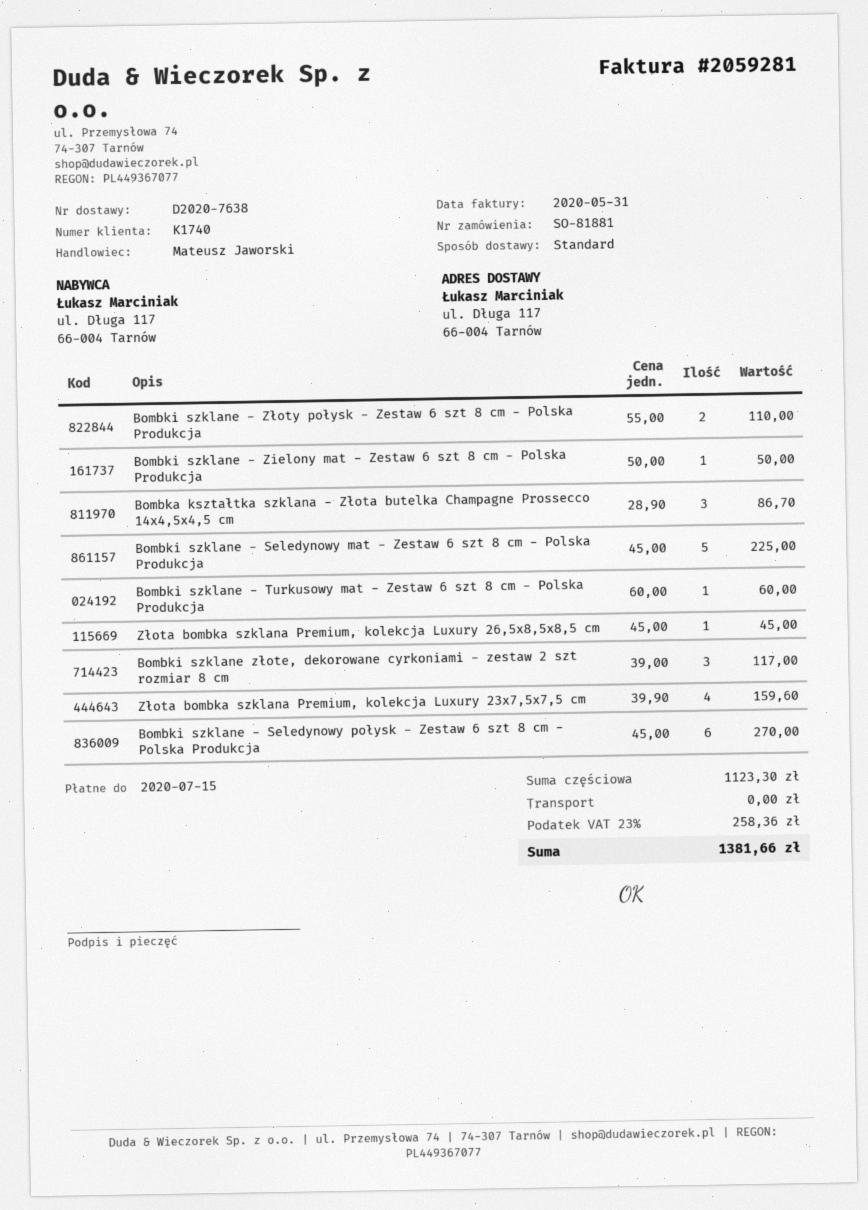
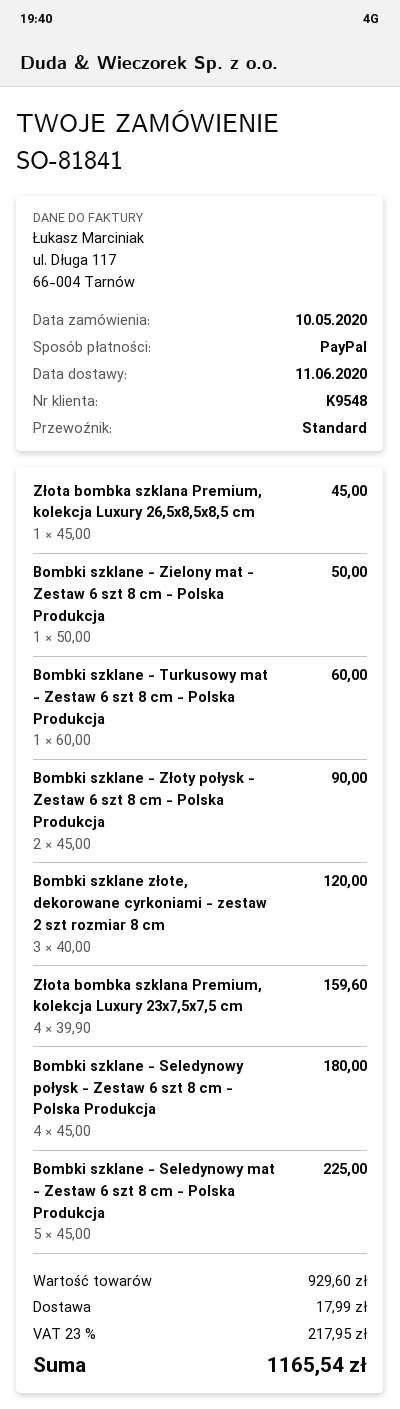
order number: SO-81881 -> SO-81841
customer number: K1740 -> K9548
Bombki szklane - Złoty połysk - Zestaw 6 szt 8 cm - Polska Produkcja: 2 x 55.00 = 110.00 -> 2 x 45.00 = 90.00
Bombka kształtka szklana - Złota butelka Champagne Prossecco 14x4,5x4,5 cm: 3 x 28.90 = 86.70 -> none
Bombki szklane złote, dekorowane cyrkoniami - zestaw 2 szt rozmiar 8 cm: 3 x 39.00 = 117.00 -> 3 x 40.00 = 120.00
Bombki szklane - Seledynowy połysk - Zestaw 6 szt 8 cm - Polska Produkcja: 6 x 45.00 = 270.00 -> 4 x 45.00 = 180.00
subtotal: 1123.30 -> 929.60
shipping: 0.00 -> 17.99
tax: 23% = 258.36 -> 23% = 217.95
total: 1381.66 -> 1165.54

